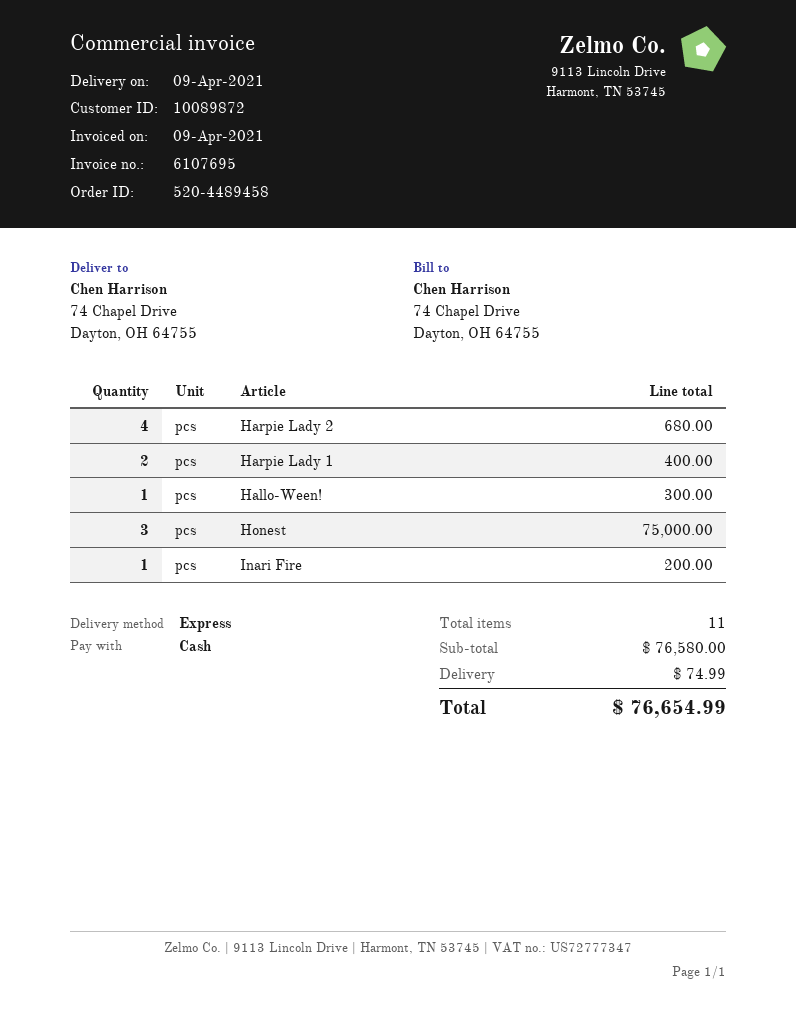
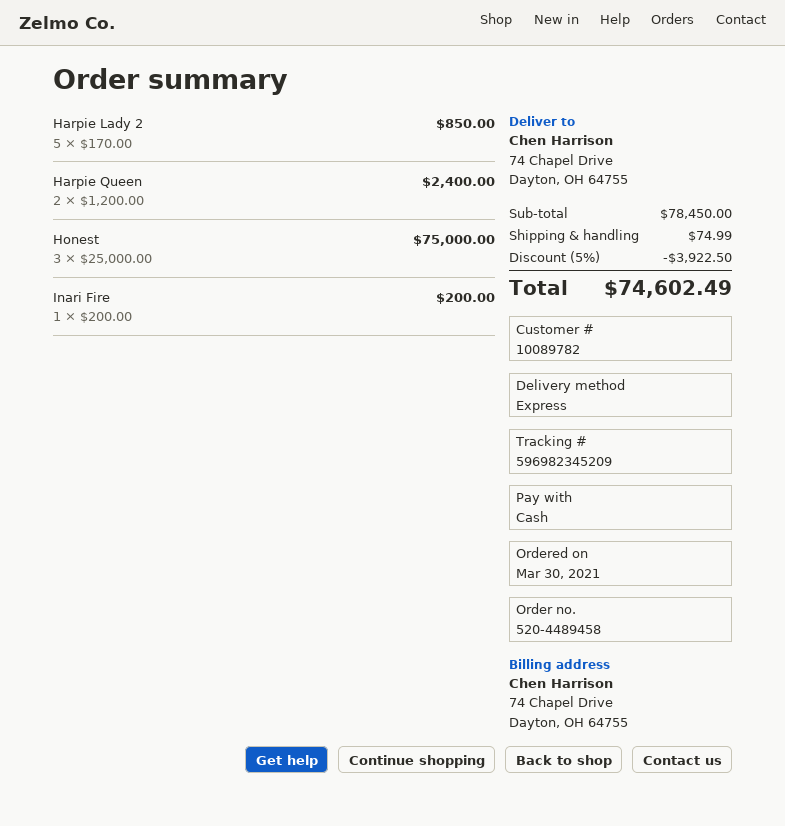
customer number: 10089872 -> 10089782
Harpie Lady 2: 4 for 680.00 -> 5 for 850.00
Harpie Lady 1: 2 for 400.00 -> none
Hallo-Ween!: 1 for 300.00 -> none
Harpie Queen: none -> 2 for 2400.00
subtotal: 76580.00 -> 78450.00
discount: none -> 5% = 3922.50
total: 76654.99 -> 74602.49

